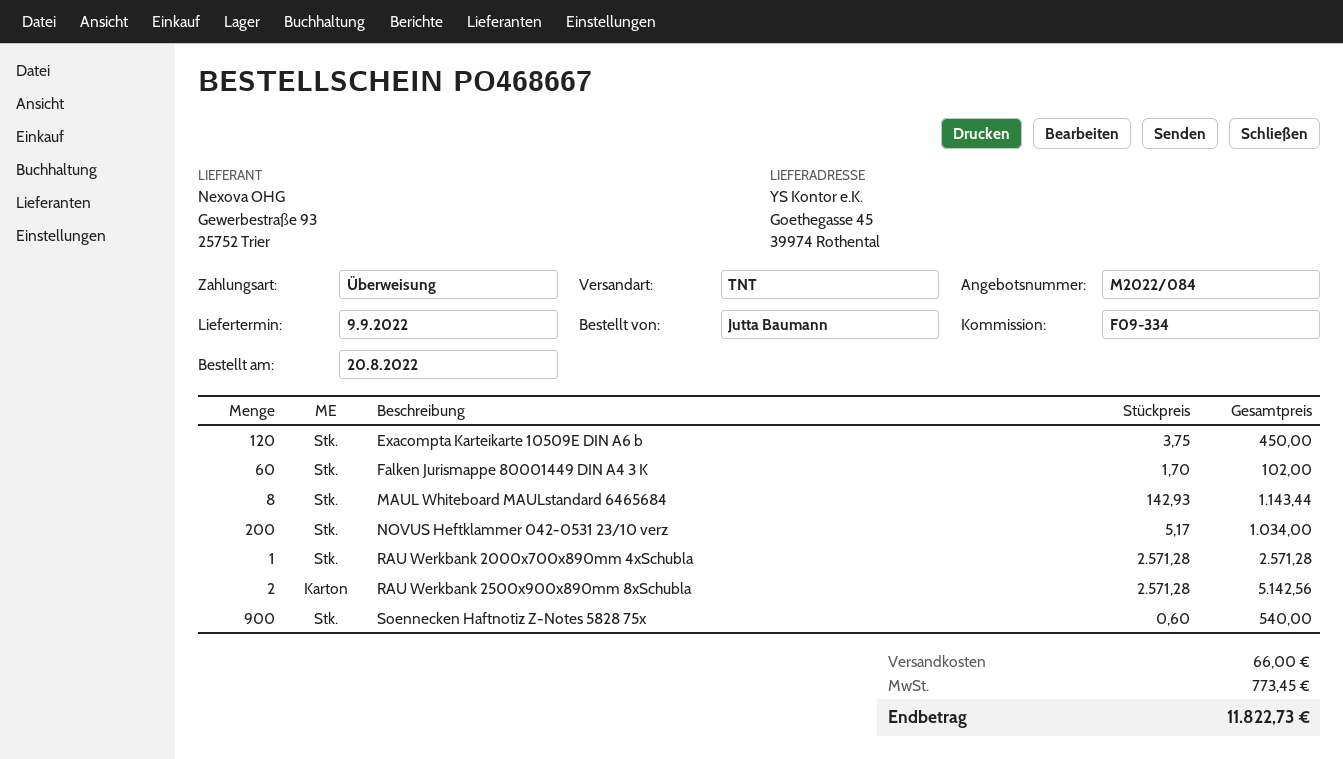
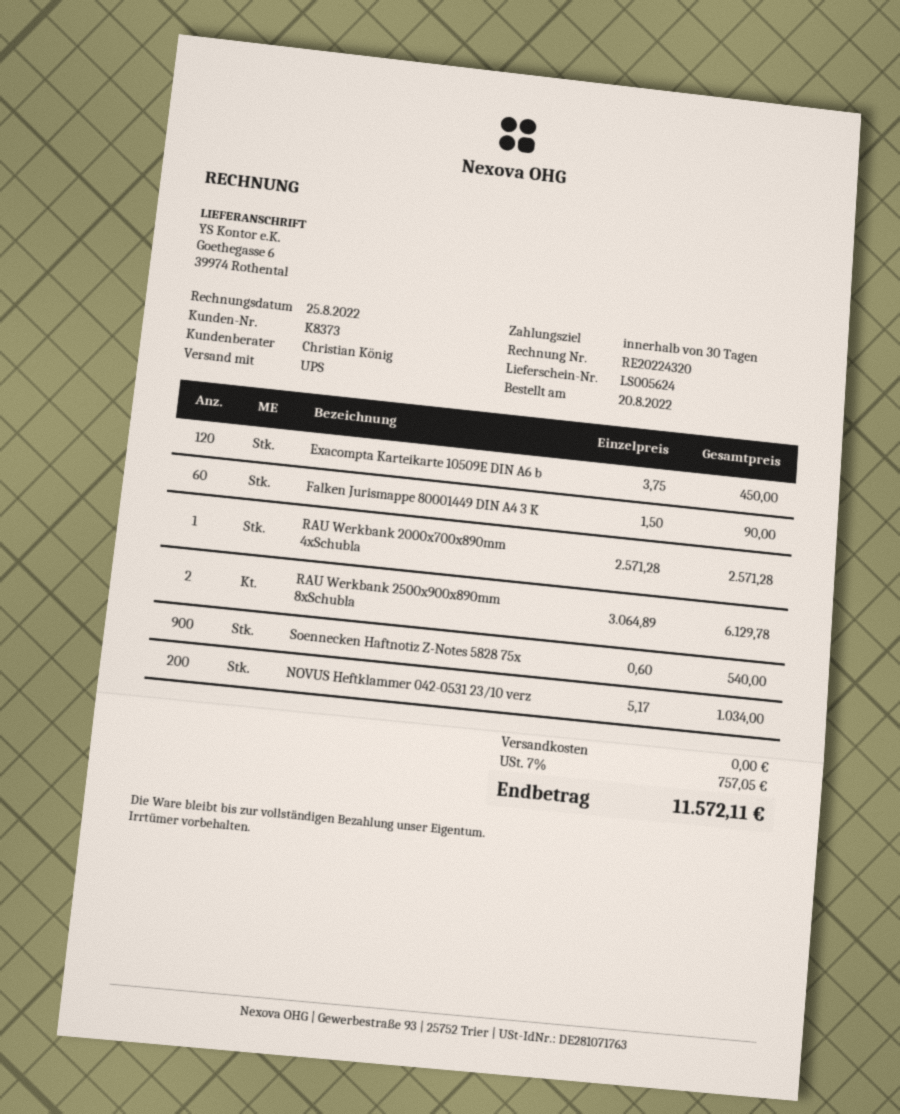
shipping method: TNT -> UPS
ship to: Goethegasse 45, 39974 Rothental -> Goethegasse 6, 39974 Rothental
Falken Jurismappe 80001449 DIN A4 3 K: 60 x 1.70 = 102.00 -> 60 x 1.50 = 90.00
MAUL Whiteboard MAULstandard 6465684: 8 x 142.93 = 1143.44 -> none
RAU Werkbank 2500x900x890mm 8xSchubla: 2 x 2571.28 = 5142.56 -> 2 x 3064.89 = 6129.78
shipping: 66.00 -> 0.00
tax: 773.45 -> 757.05
total: 11822.73 -> 11572.11

